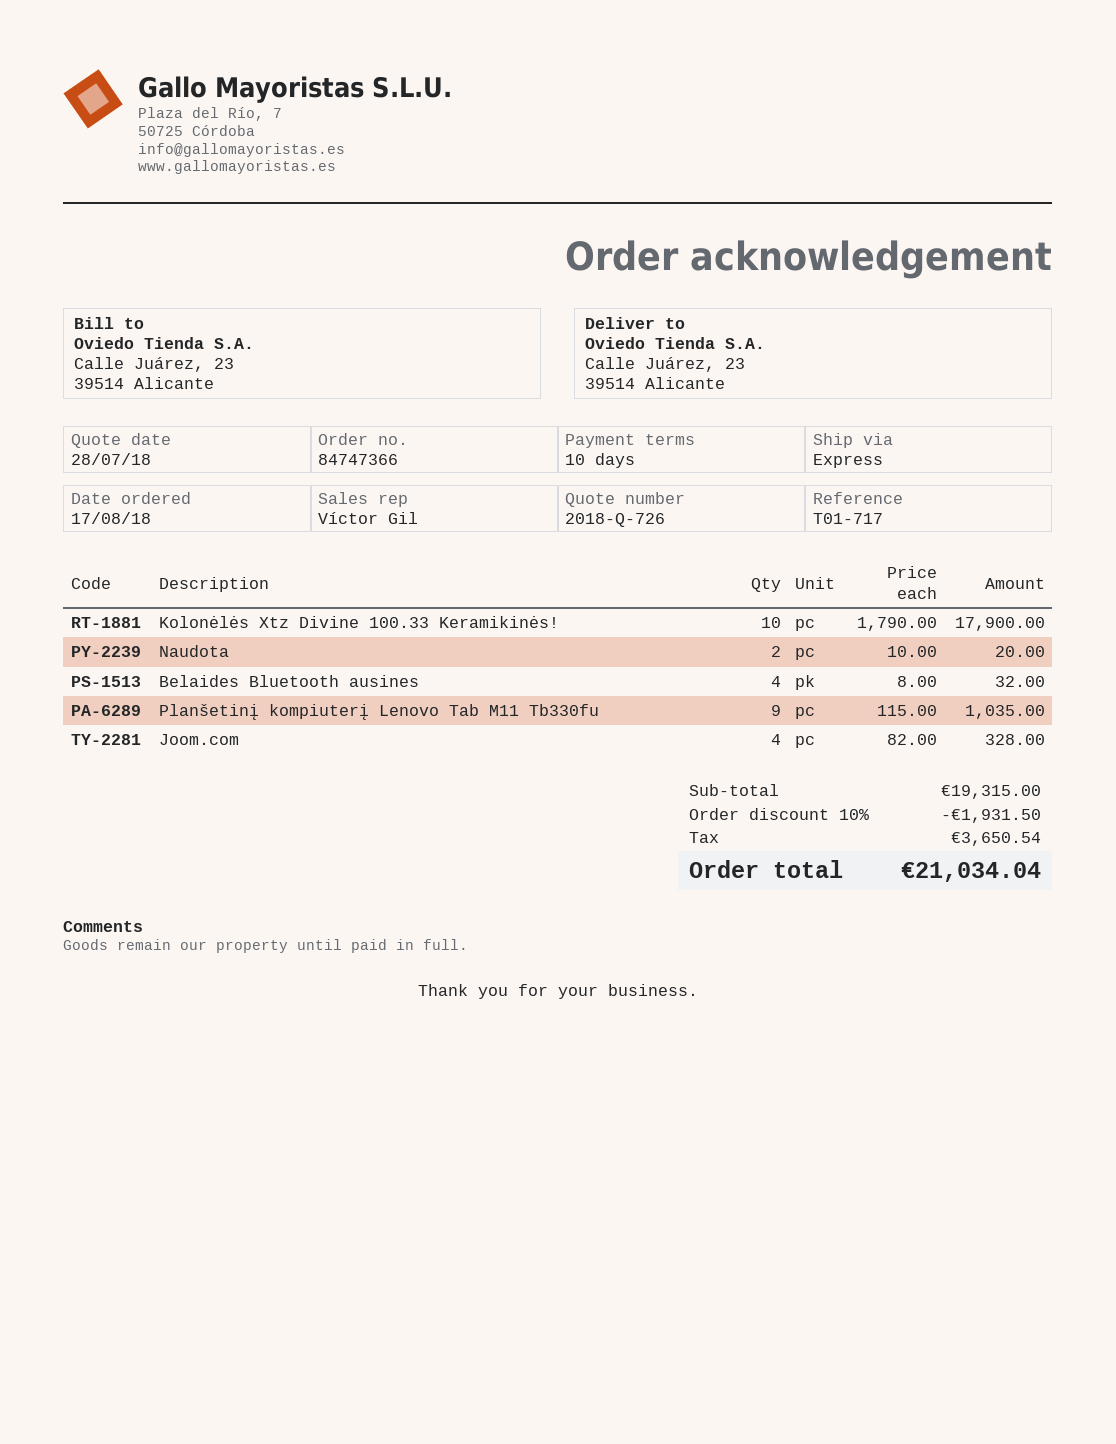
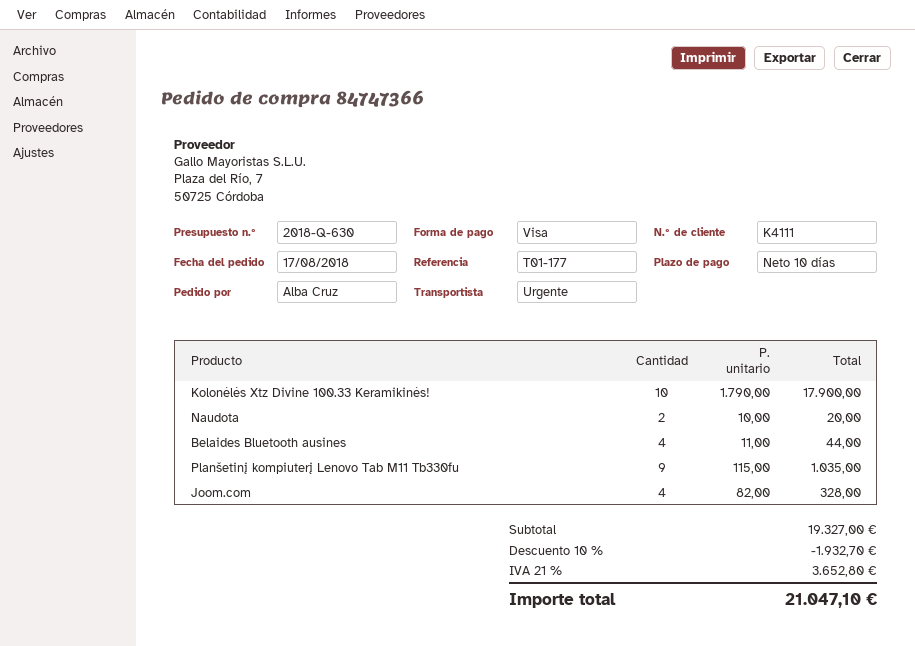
quote number: 2018-Q-726 -> 2018-Q-630
reference: T01-717 -> T01-177
Belaides Bluetooth ausines: 4 x 8.00 = 32.00 -> 4 x 11.00 = 44.00
subtotal: 19315.00 -> 19327.00
discount: 10% = 1931.50 -> 10% = 1932.70
tax: 3650.54 -> 3652.80
total: 21034.04 -> 21047.10

